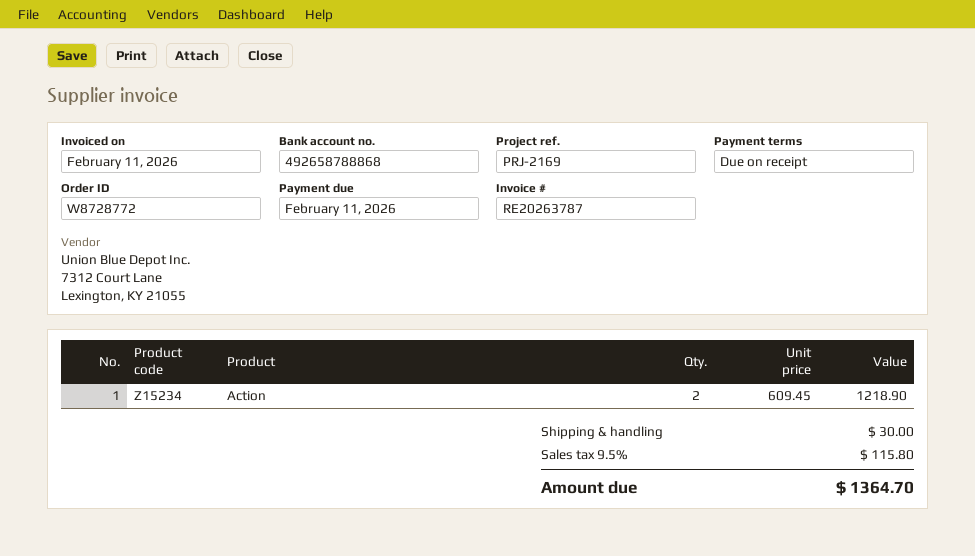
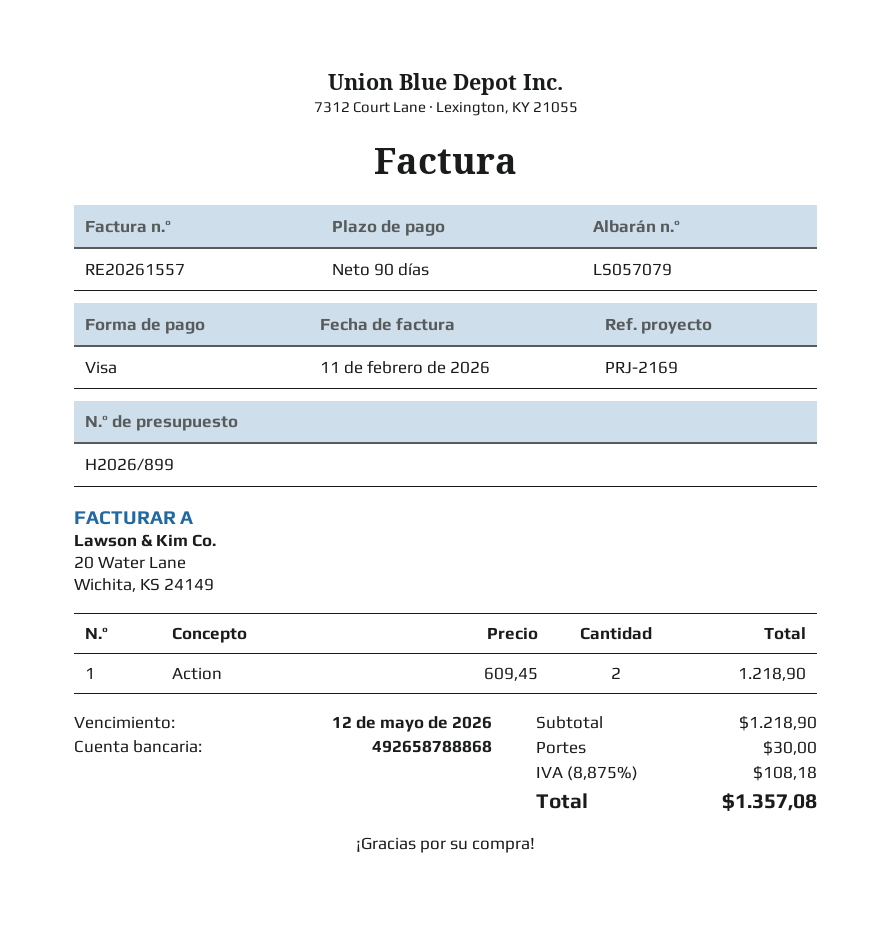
invoice number: RE20263787 -> RE20261557
payment terms: on receipt -> 90 days
due date: 2026-02-11 -> 2026-05-12
tax: 9.5% = 115.80 -> 8.875% = 108.18
total: 1364.70 -> 1357.08

